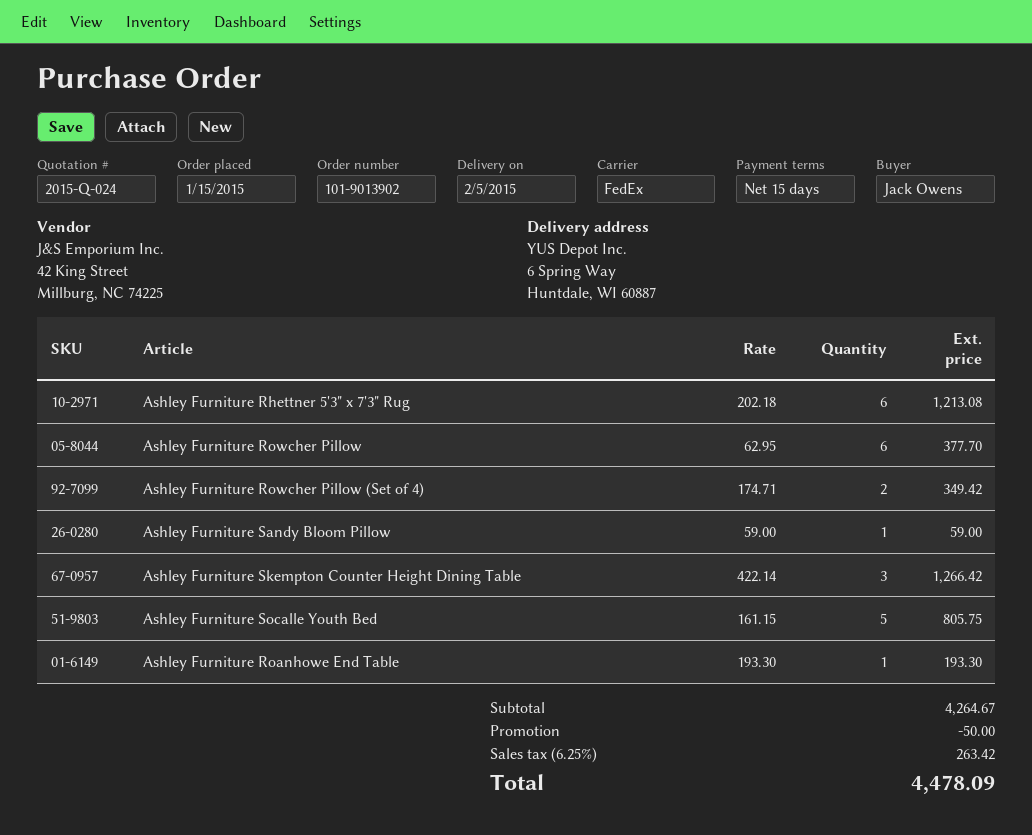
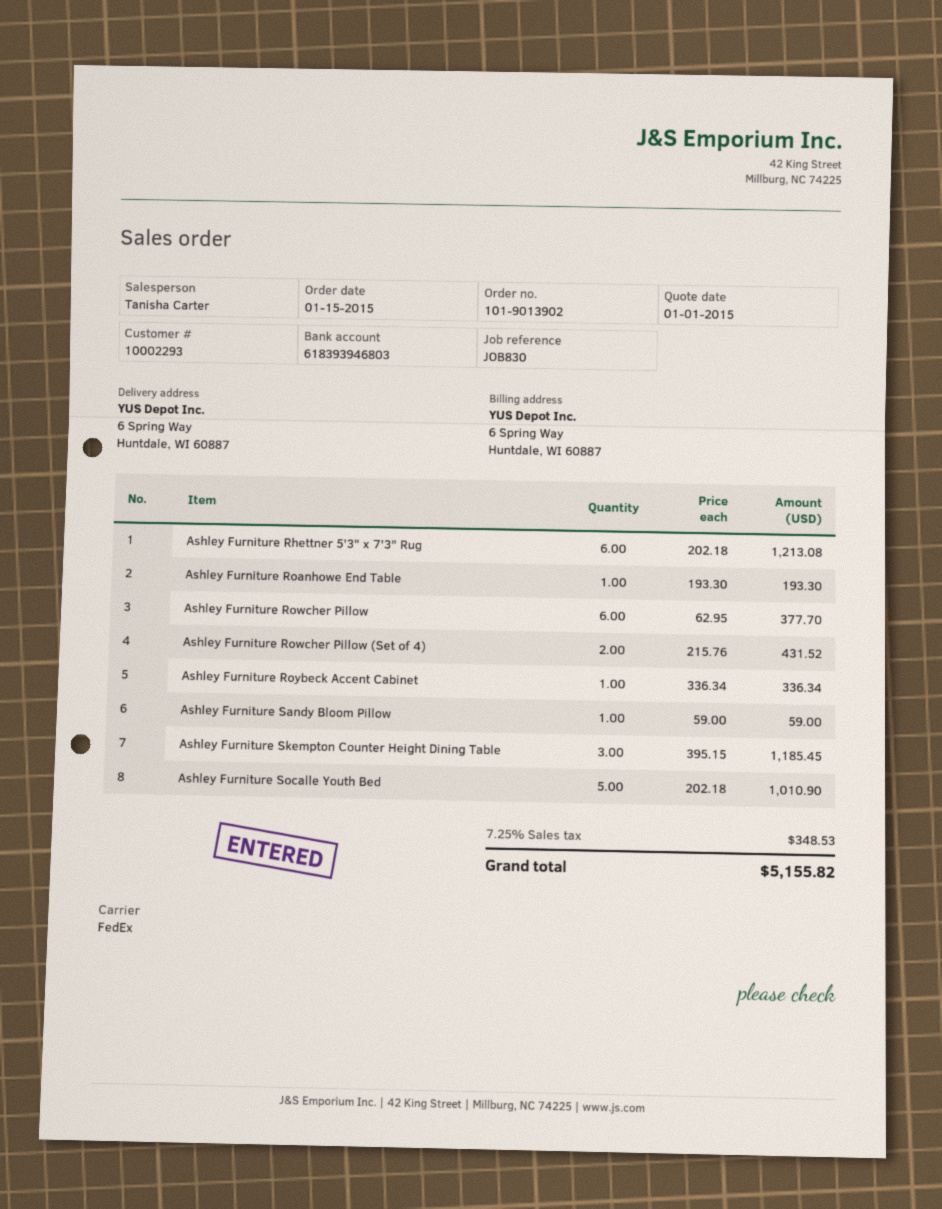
Ashley Furniture Rowcher Pillow (Set of 4): 2 x 174.71 = 349.42 -> 2 x 215.76 = 431.52
Ashley Furniture Skempton Counter Height Dining Table: 3 x 422.14 = 1266.42 -> 3 x 395.15 = 1185.45
Ashley Furniture Socalle Youth Bed: 5 x 161.15 = 805.75 -> 5 x 202.18 = 1010.90
Ashley Furniture Roybeck Accent Cabinet: none -> 1 x 336.34 = 336.34
discount: 50.00 -> none
tax: 6.25% = 263.42 -> 7.25% = 348.53
total: 4478.09 -> 5155.82

